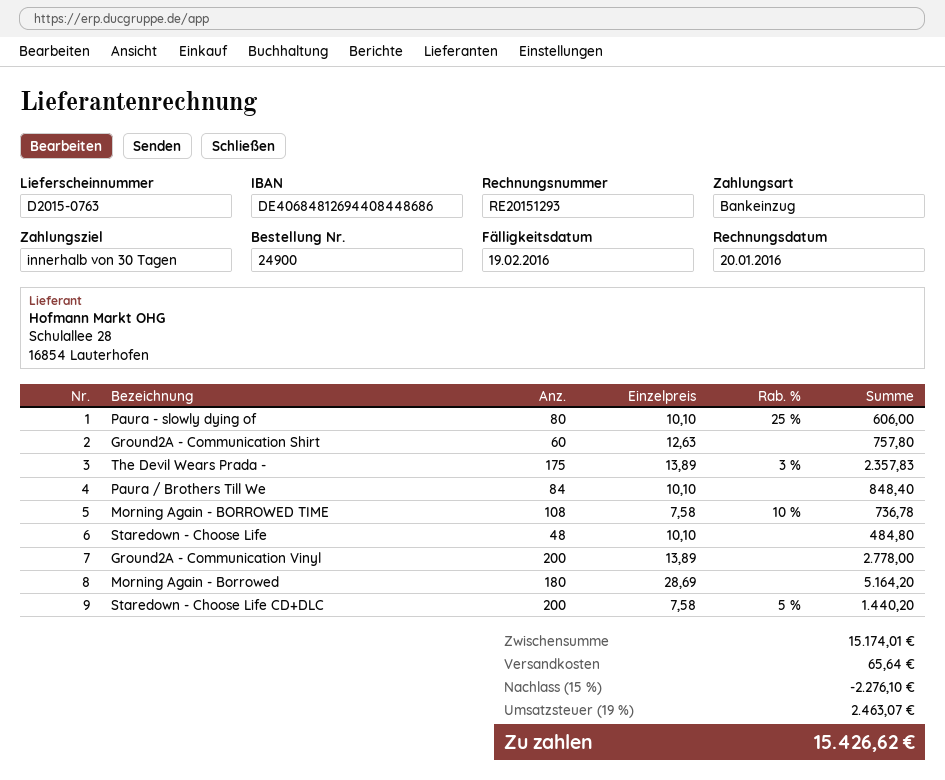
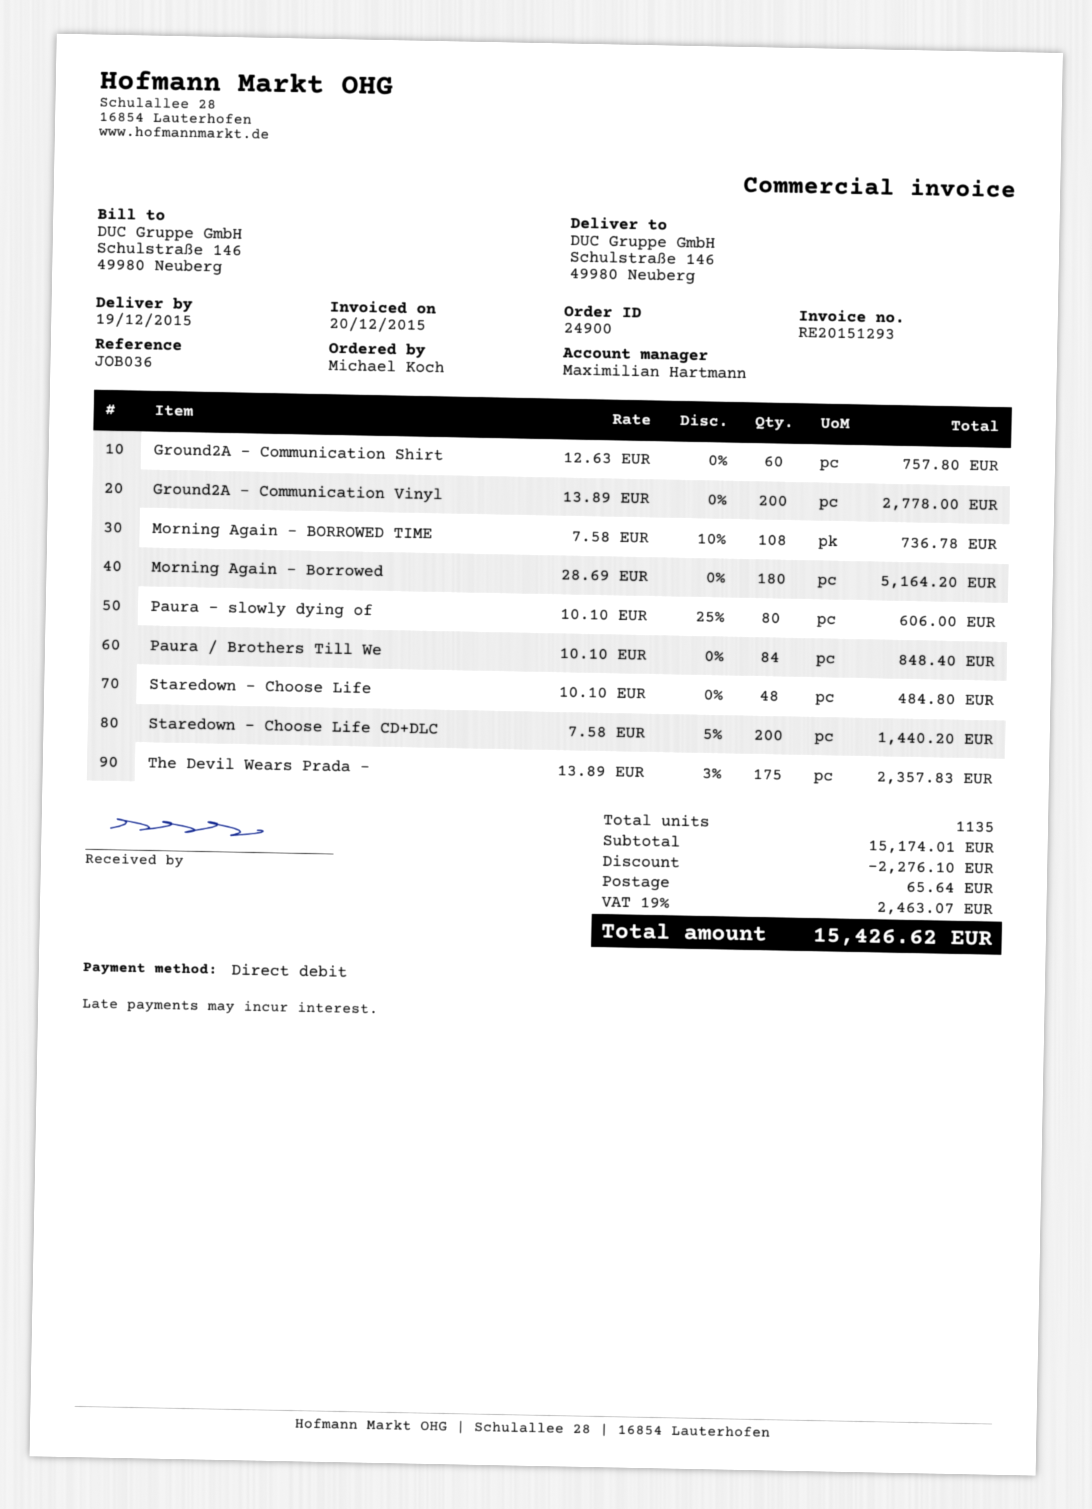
invoice date: 2016-01-20 -> 2015-12-20

